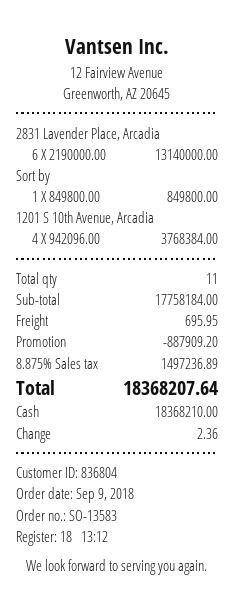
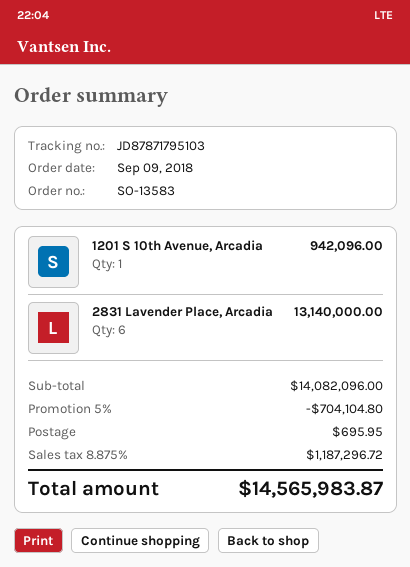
Sort by: 1 for 849800.00 -> none
1201 S 10th Avenue, Arcadia: 4 for 3768384.00 -> 1 for 942096.00
subtotal: 17758184.00 -> 14082096.00
discount: 887909.20 -> 704104.80
tax: 8.875% = 1497236.89 -> 8.875% = 1187296.72
total: 18368207.64 -> 14565983.87

